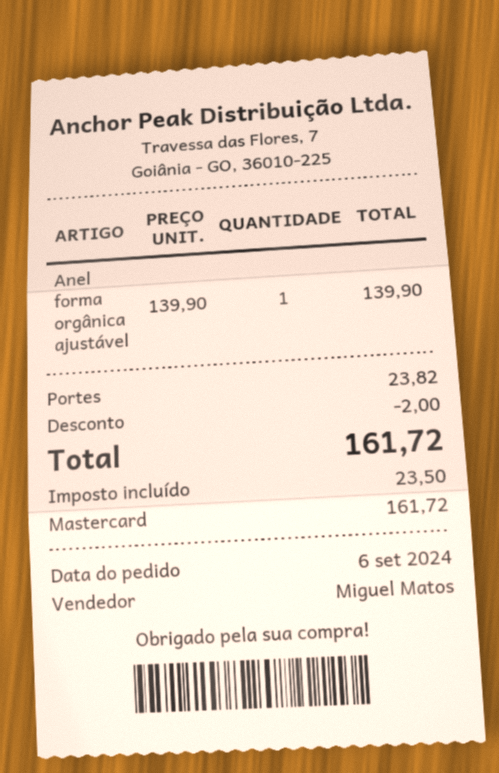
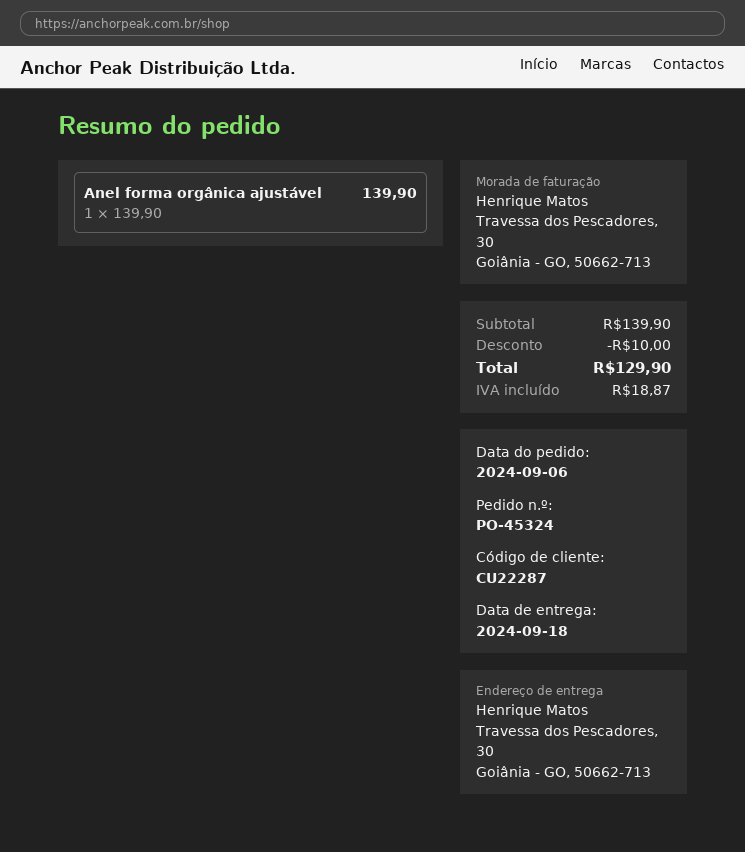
discount: 2.00 -> 10.00
shipping: 23.82 -> none
tax: 23.50 -> 18.87
total: 161.72 -> 129.90

